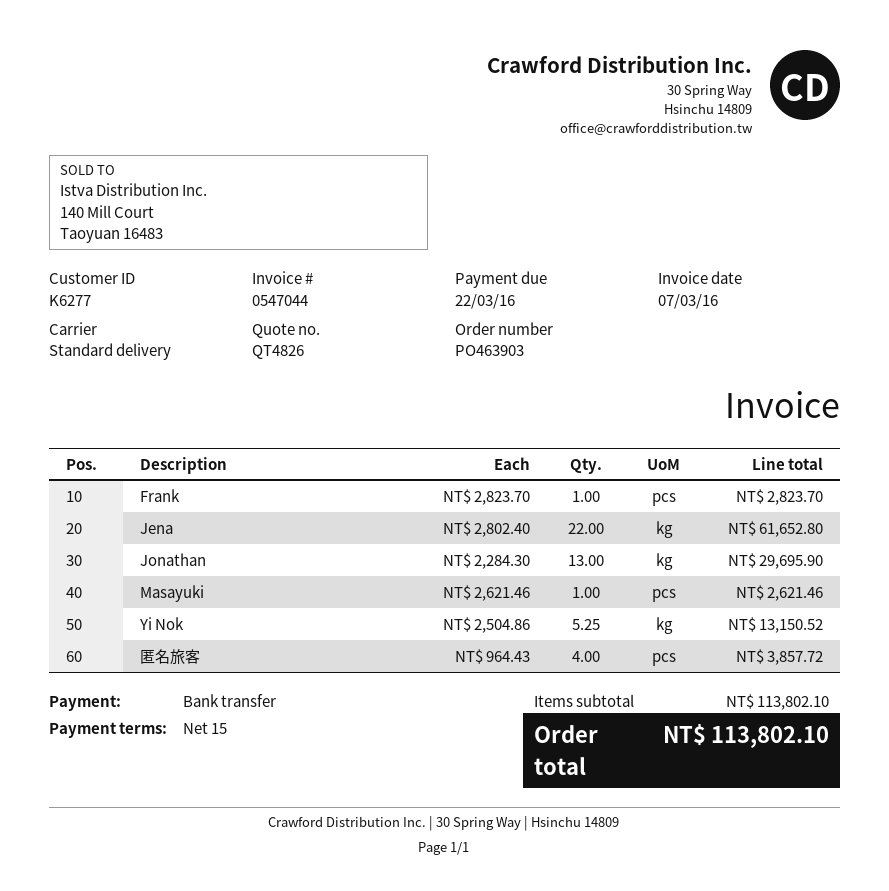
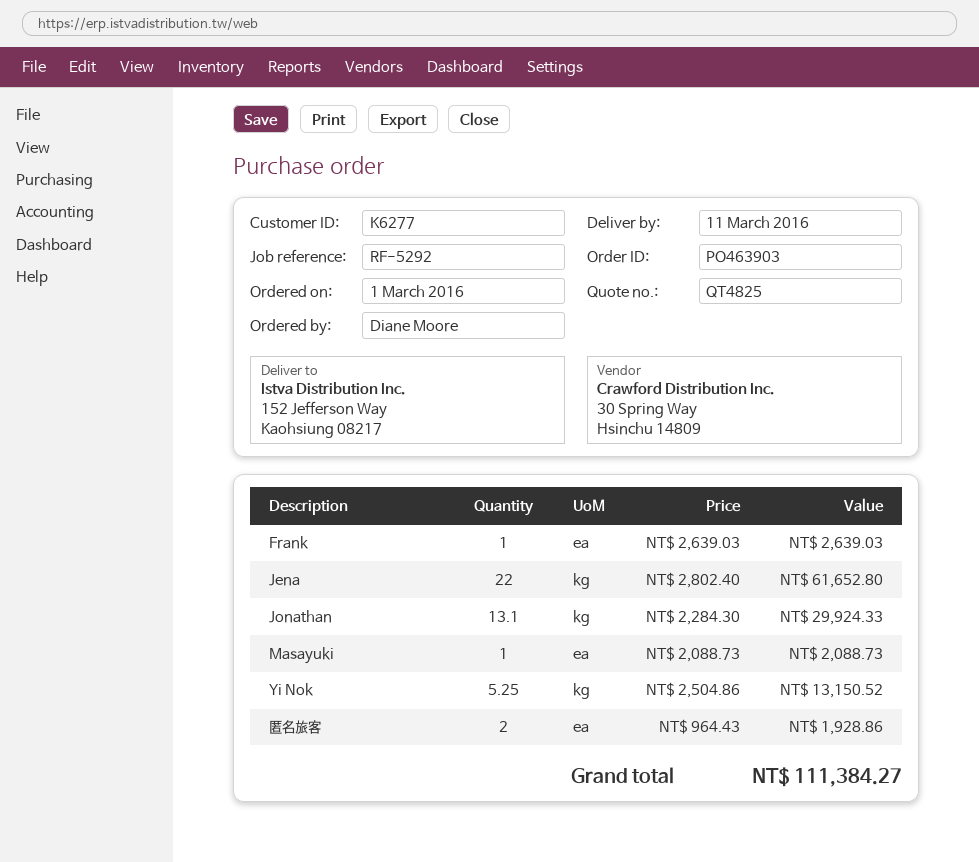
quote number: QT4826 -> QT4825
Frank: 1 x 2823.70 = 2823.70 -> 1 x 2639.03 = 2639.03
Jonathan: 13 x 2284.30 = 29695.90 -> 13.1 x 2284.30 = 29924.33
Masayuki: 1 x 2621.46 = 2621.46 -> 1 x 2088.73 = 2088.73
匿名旅客: 4 x 964.43 = 3857.72 -> 2 x 964.43 = 1928.86
total: 113802.10 -> 111384.27

